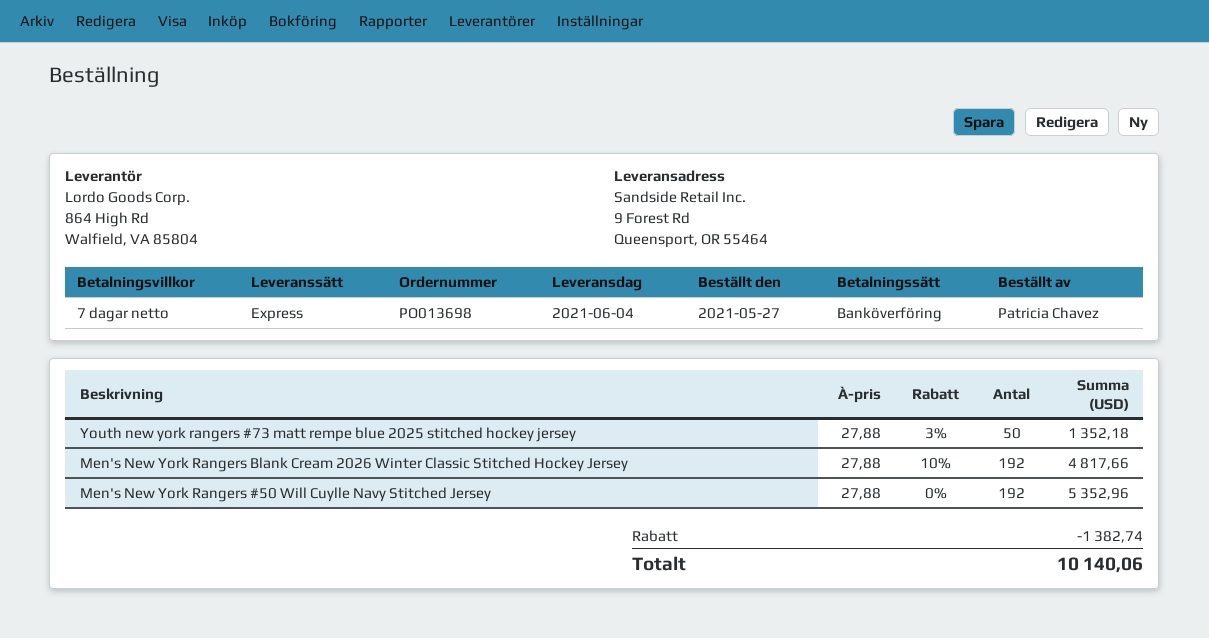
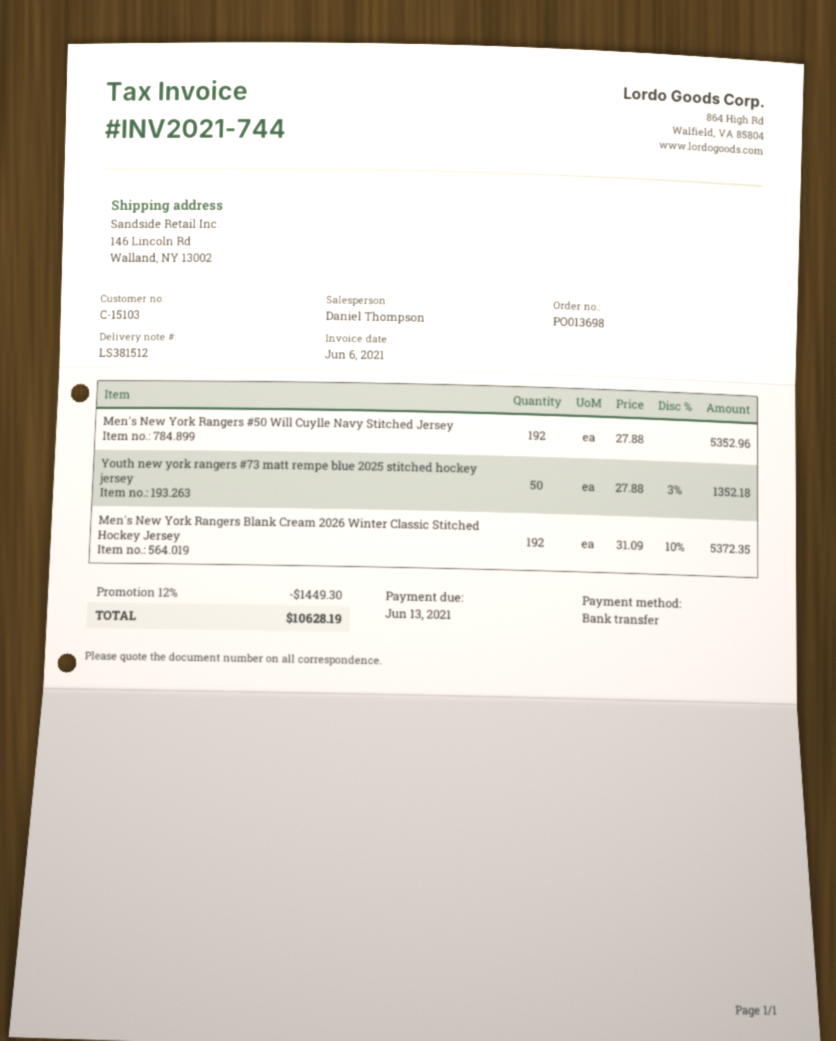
ship to: 9 Forest Rd, Queensport, OR 55464 -> 146 Lincoln Rd, Walland, NY 13002
Men's New York Rangers Blank Cream 2026 Winter Classic Stitched Hockey Jersey: 192 x 27.88 - 10% = 4817.66 -> 192 x 31.09 - 10% = 5372.35
discount: 1382.74 -> 1449.30
total: 10140.06 -> 10628.19

